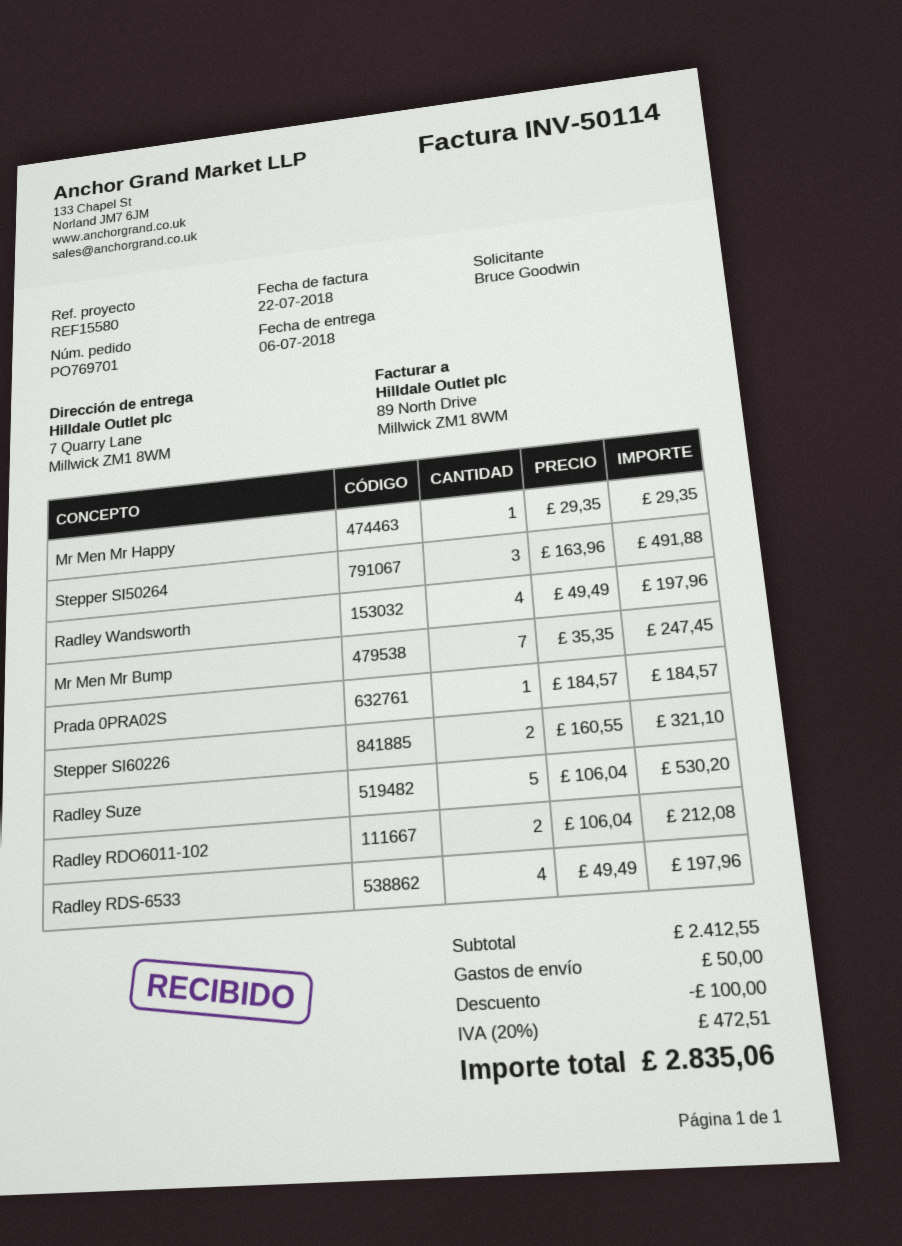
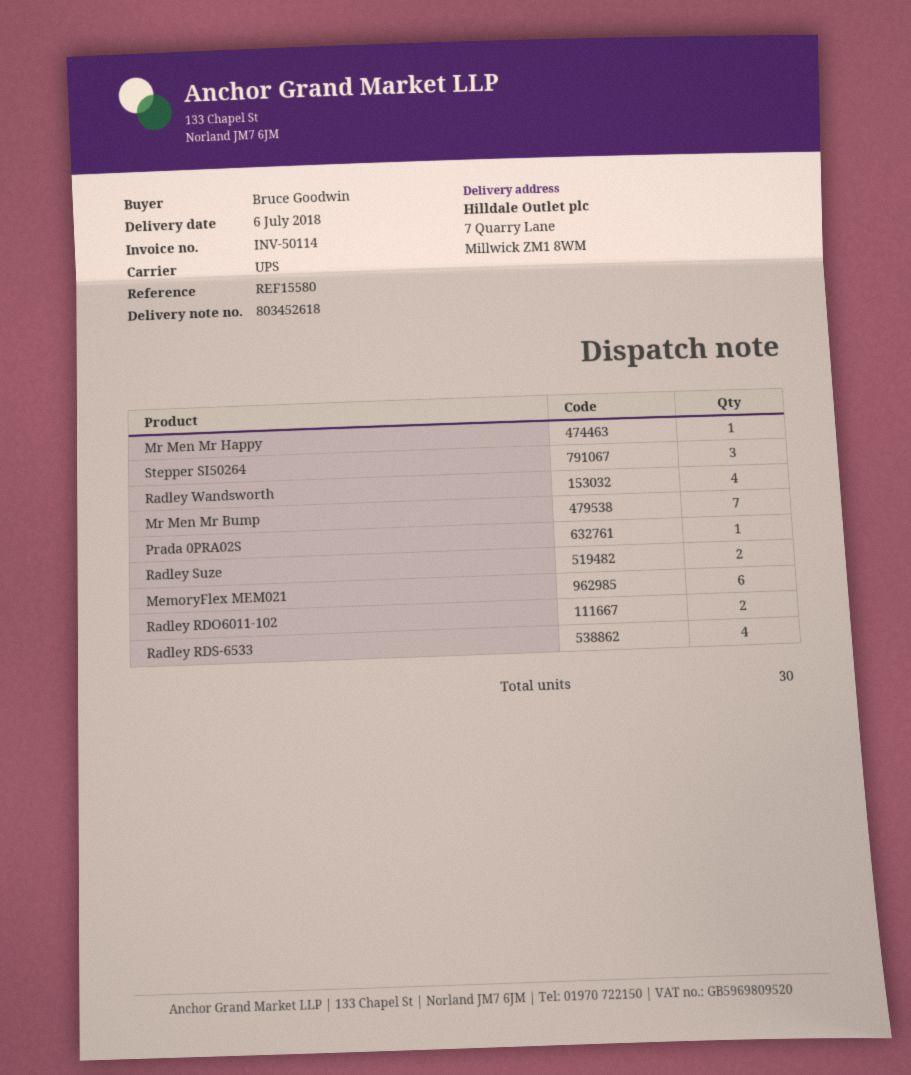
Stepper SI60226: 2 -> none
Radley Suze: 5 -> 2
MemoryFlex MEM021: none -> 6

